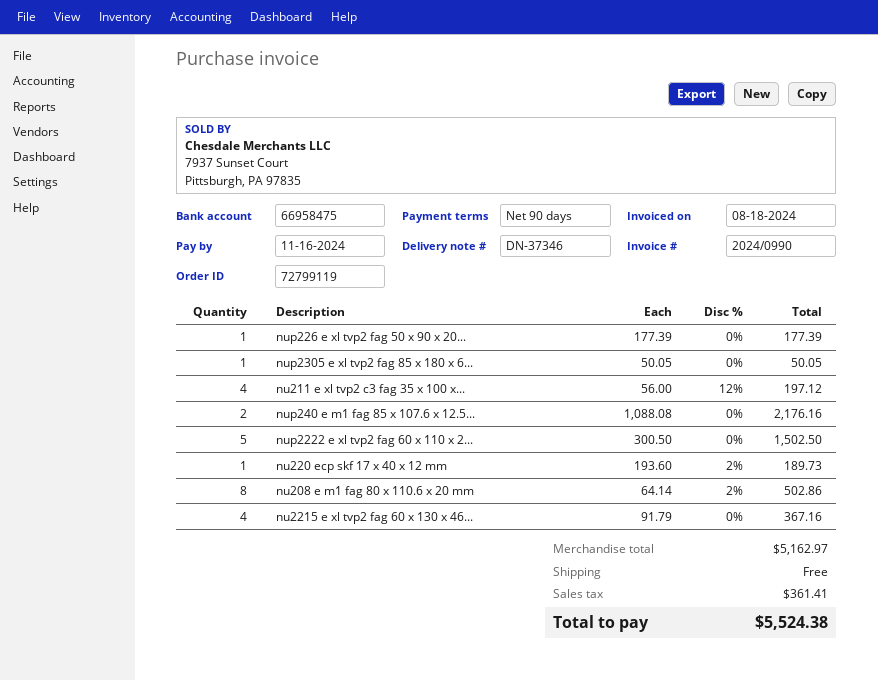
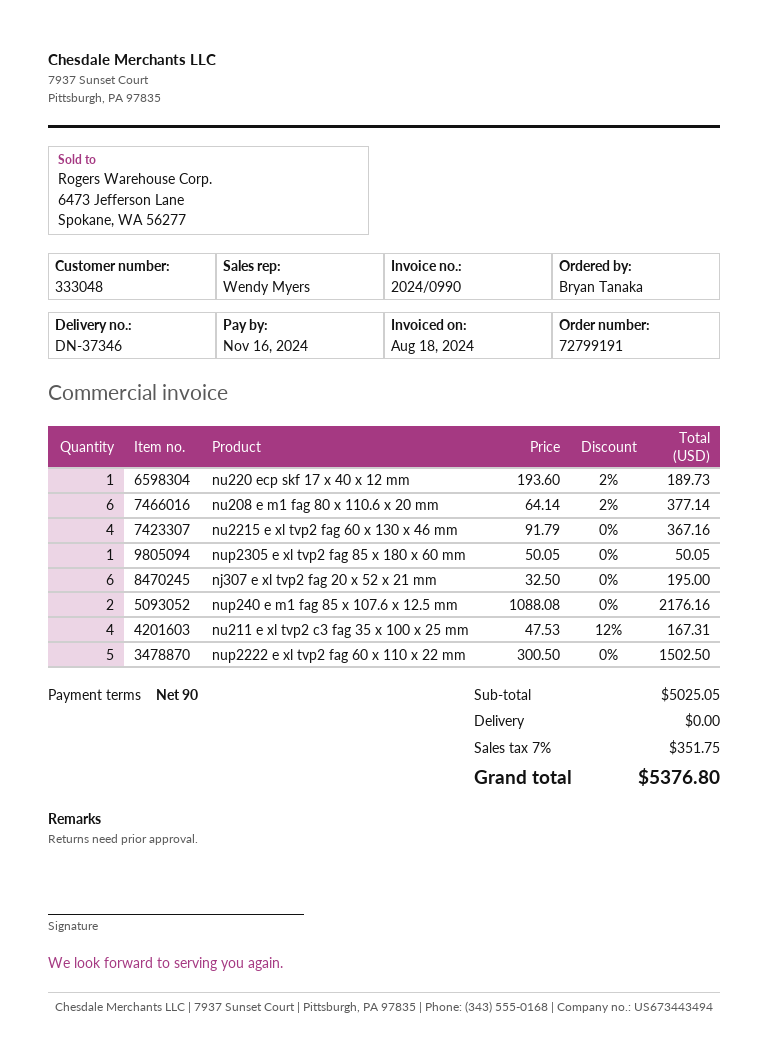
order number: 72799119 -> 72799191
nup226 e xl tvp2 fag 50 x 90 x 20...: 1 x 177.39 = 177.39 -> none
nu211 e xl tvp2 c3 fag 35 x 100 x...: 4 x 56.00 - 12% = 197.12 -> 4 x 47.53 - 12% = 167.31
nu208 e m1 fag 80 x 110.6 x 20 mm: 8 x 64.14 - 2% = 502.86 -> 6 x 64.14 - 2% = 377.14
nj307 e xl tvp2 fag 20 x 52 x 21 mm: none -> 6 x 32.50 = 195.00
subtotal: 5162.97 -> 5025.05
tax: 361.41 -> 351.75
total: 5524.38 -> 5376.80

